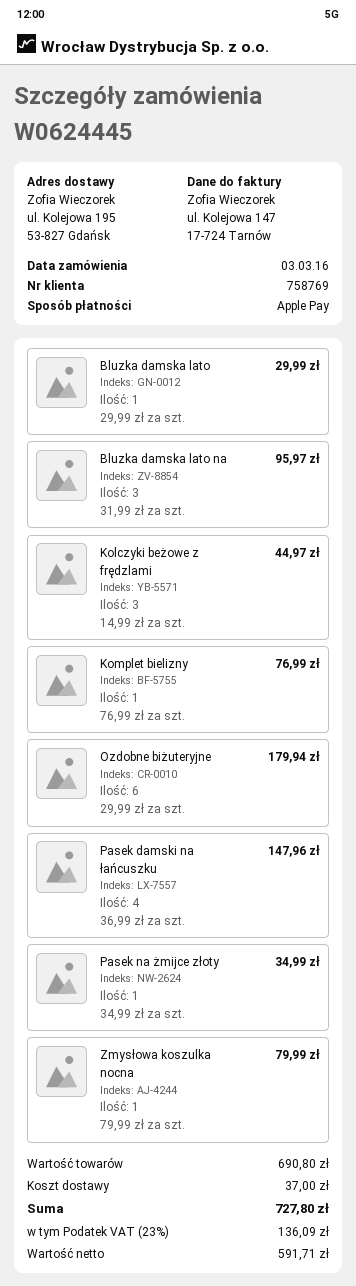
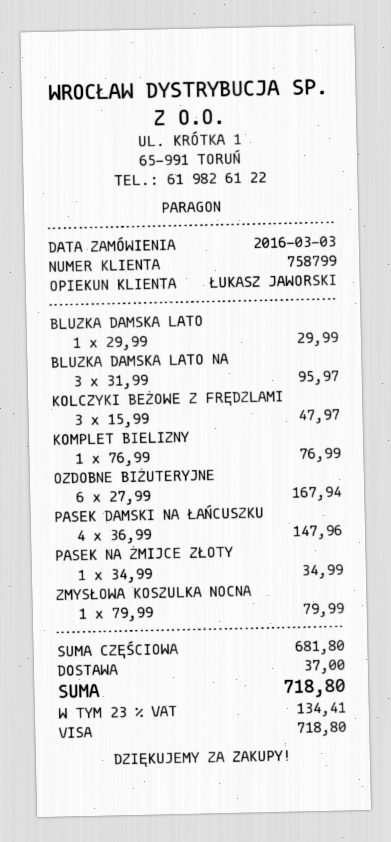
customer number: 758769 -> 758799
payment method: Apple Pay -> Visa
Kolczyki beżowe z frędzlami: 3 x 14.99 = 44.97 -> 3 x 15.99 = 47.97
Ozdobne biżuteryjne: 6 x 29.99 = 179.94 -> 6 x 27.99 = 167.94
subtotal: 690.80 -> 681.80
tax: 23% = 136.09 -> 23% = 134.41
total: 727.80 -> 718.80

